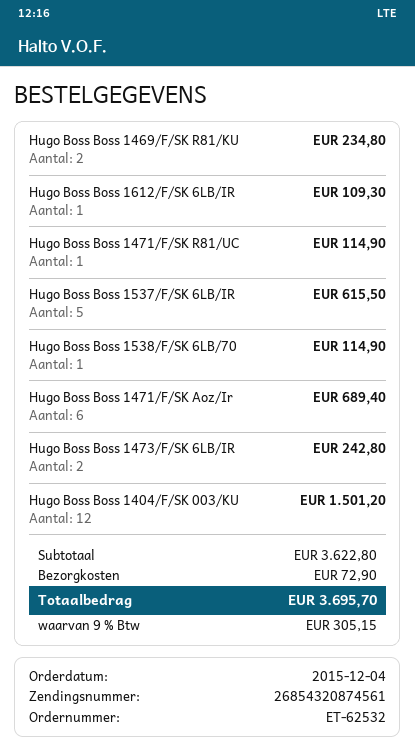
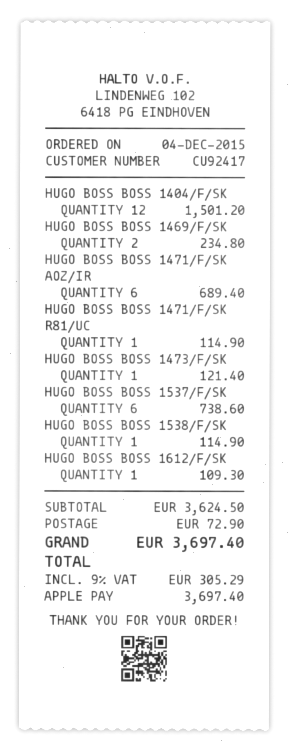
Hugo Boss Boss 1537/F/SK 6LB/IR: 5 for 615.50 -> 6 for 738.60
Hugo Boss Boss 1473/F/SK 6LB/IR: 2 for 242.80 -> 1 for 121.40
subtotal: 3622.80 -> 3624.50
tax: 9% = 305.15 -> 9% = 305.29
total: 3695.70 -> 3697.40

